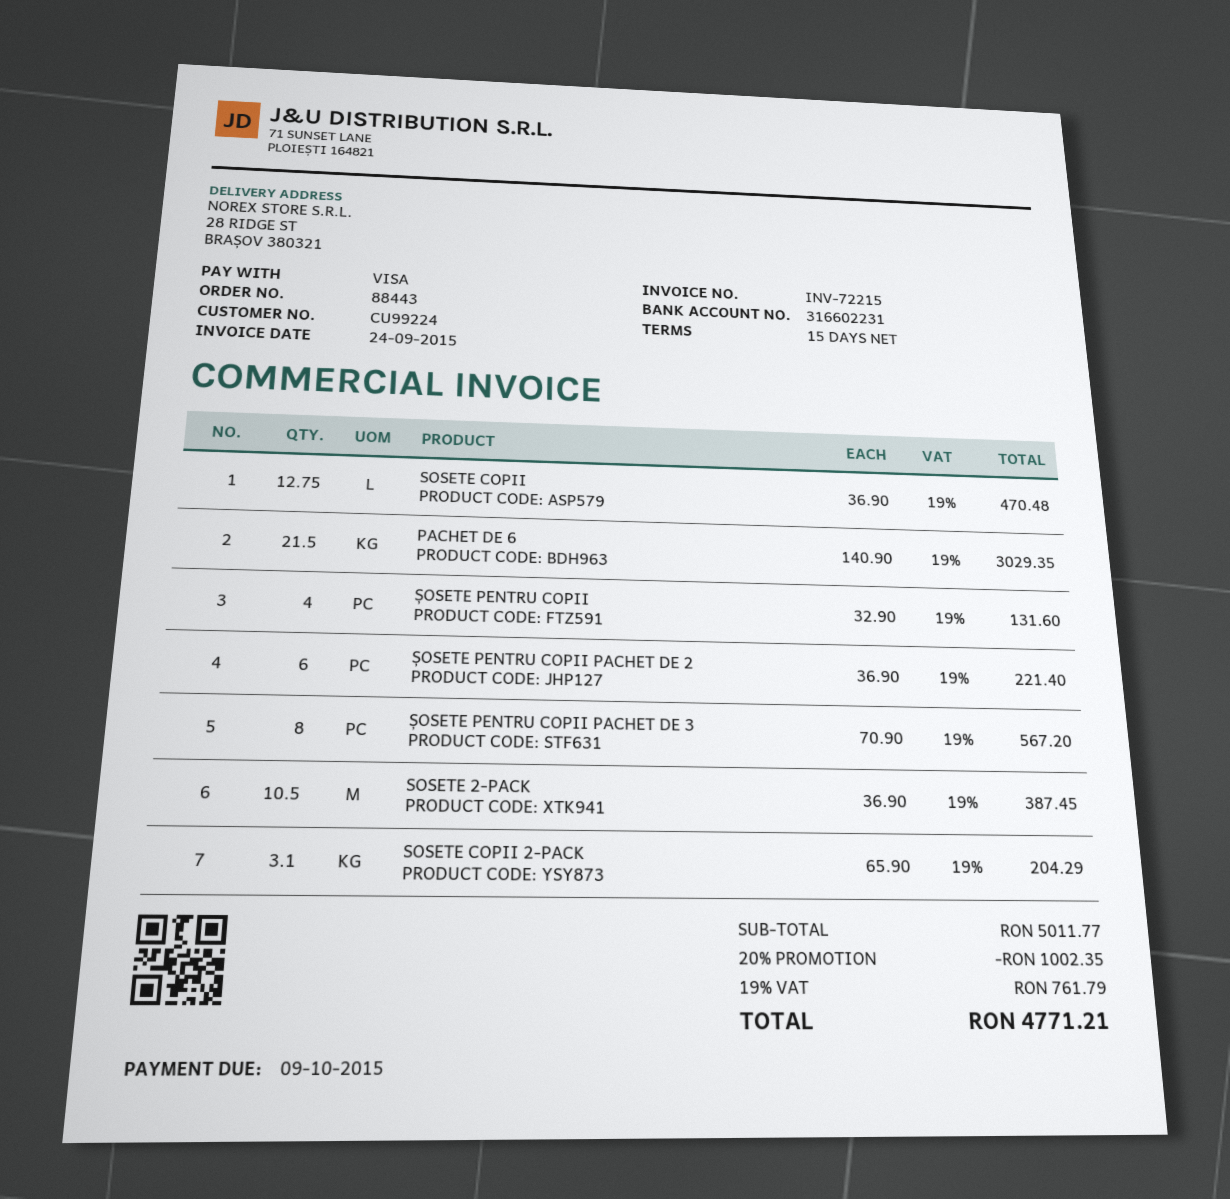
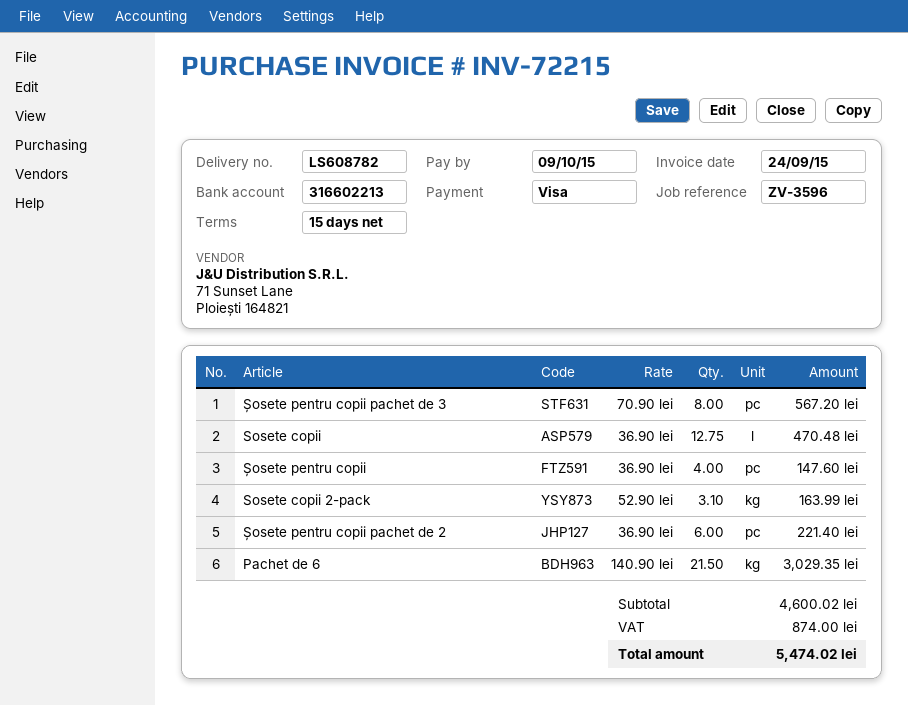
bank account: 316602231 -> 316602213
ȘOSETE PENTRU COPII: 4 x 32.90 = 131.60 -> 4 x 36.90 = 147.60
SOSETE 2-PACK: 10.5 x 36.90 = 387.45 -> none
SOSETE COPII 2-PACK: 3.1 x 65.90 = 204.29 -> 3.1 x 52.90 = 163.99
subtotal: 5011.77 -> 4600.02
discount: 20% = 1002.35 -> none
tax: 761.79 -> 874.00
total: 4771.21 -> 5474.02

